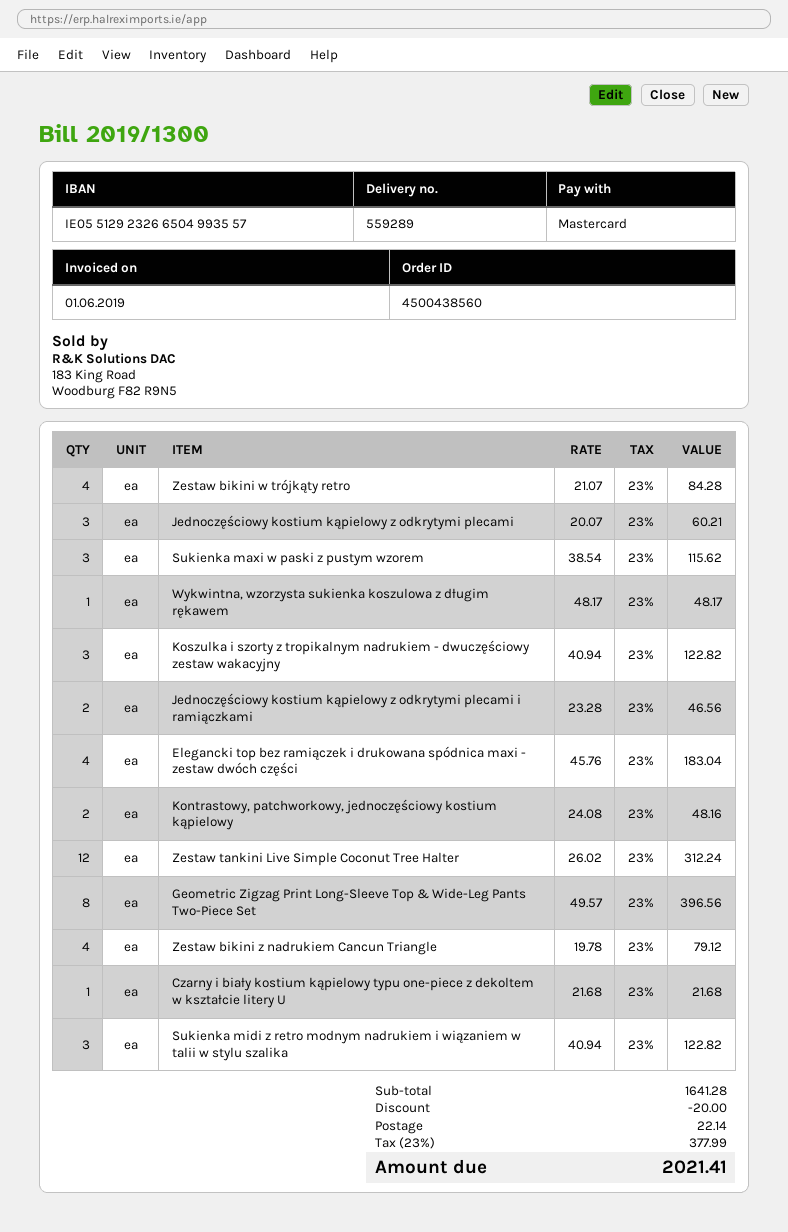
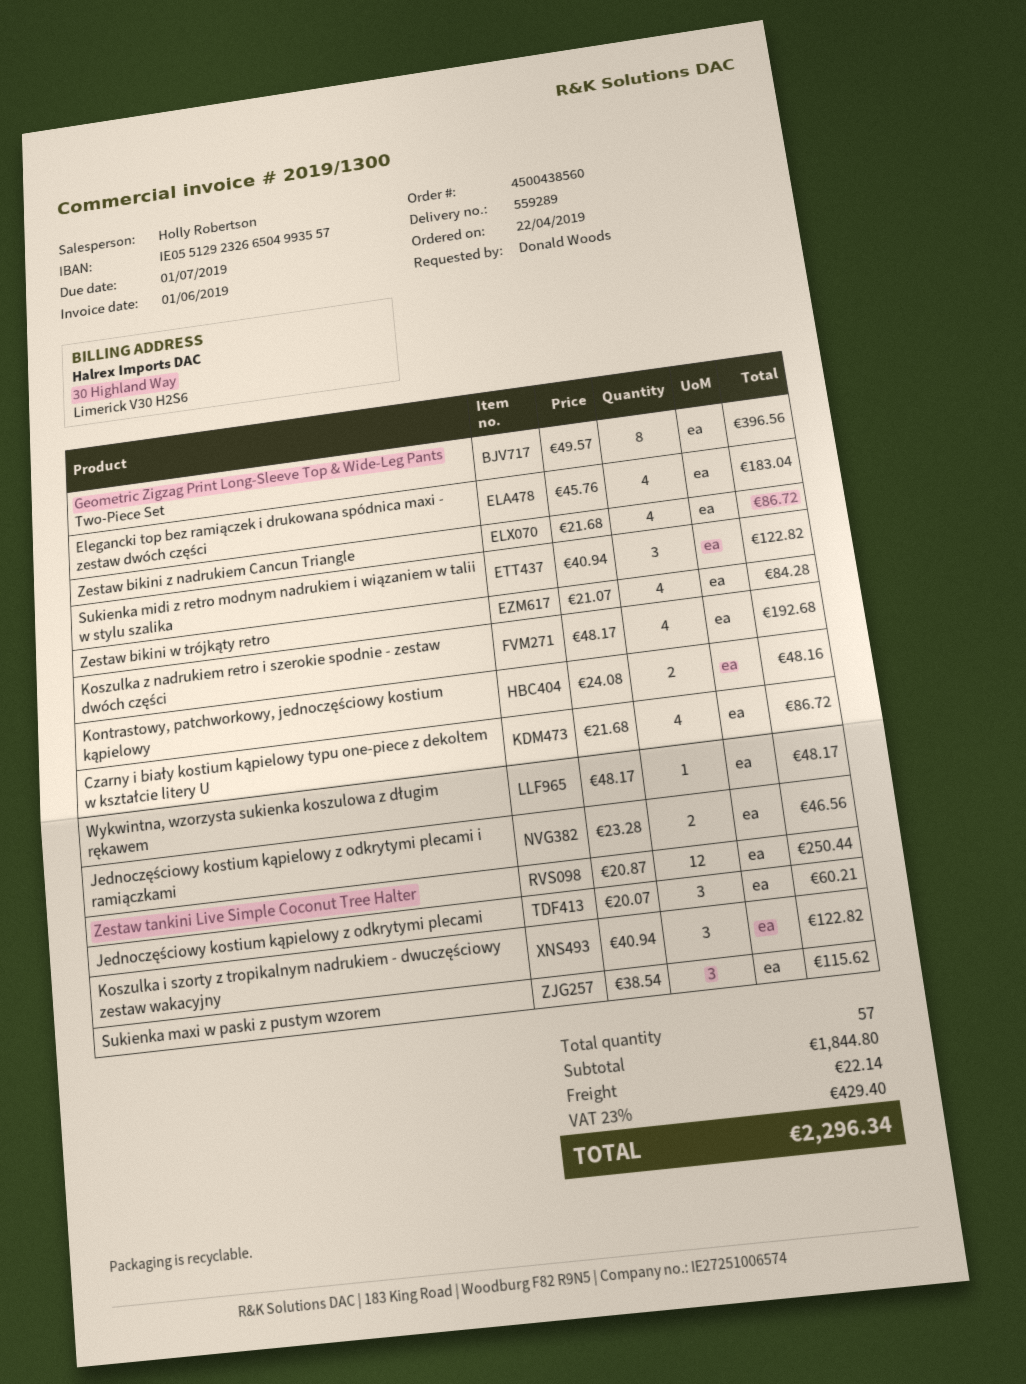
Zestaw tankini Live Simple Coconut Tree Halter: 12 x 26.02 = 312.24 -> 12 x 20.87 = 250.44
Zestaw bikini z nadrukiem Cancun Triangle: 4 x 19.78 = 79.12 -> 4 x 21.68 = 86.72
Czarny i biały kostium kąpielowy typu one-piece z dekoltem w kształcie litery U: 1 x 21.68 = 21.68 -> 4 x 21.68 = 86.72
Koszulka z nadrukiem retro i szerokie spodnie - zestaw dwóch części: none -> 4 x 48.17 = 192.68
subtotal: 1641.28 -> 1844.80
discount: 20.00 -> none
tax: 23% = 377.99 -> 23% = 429.40
total: 2021.41 -> 2296.34

